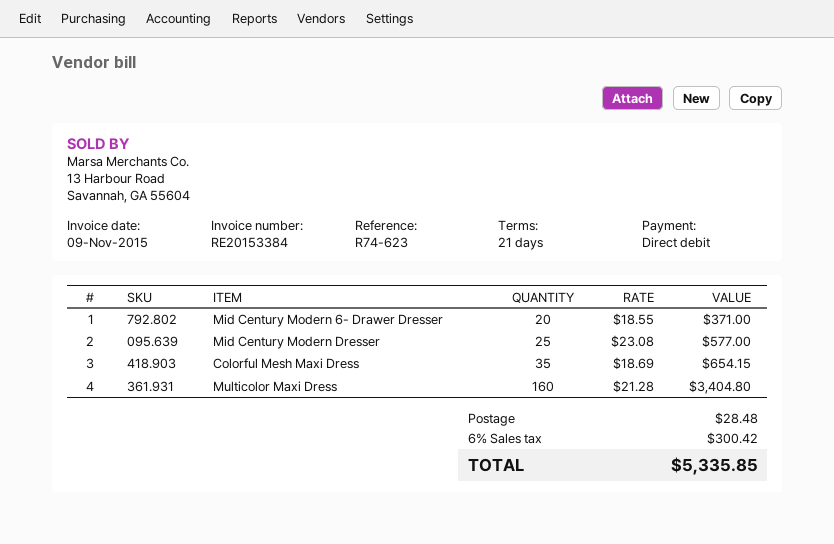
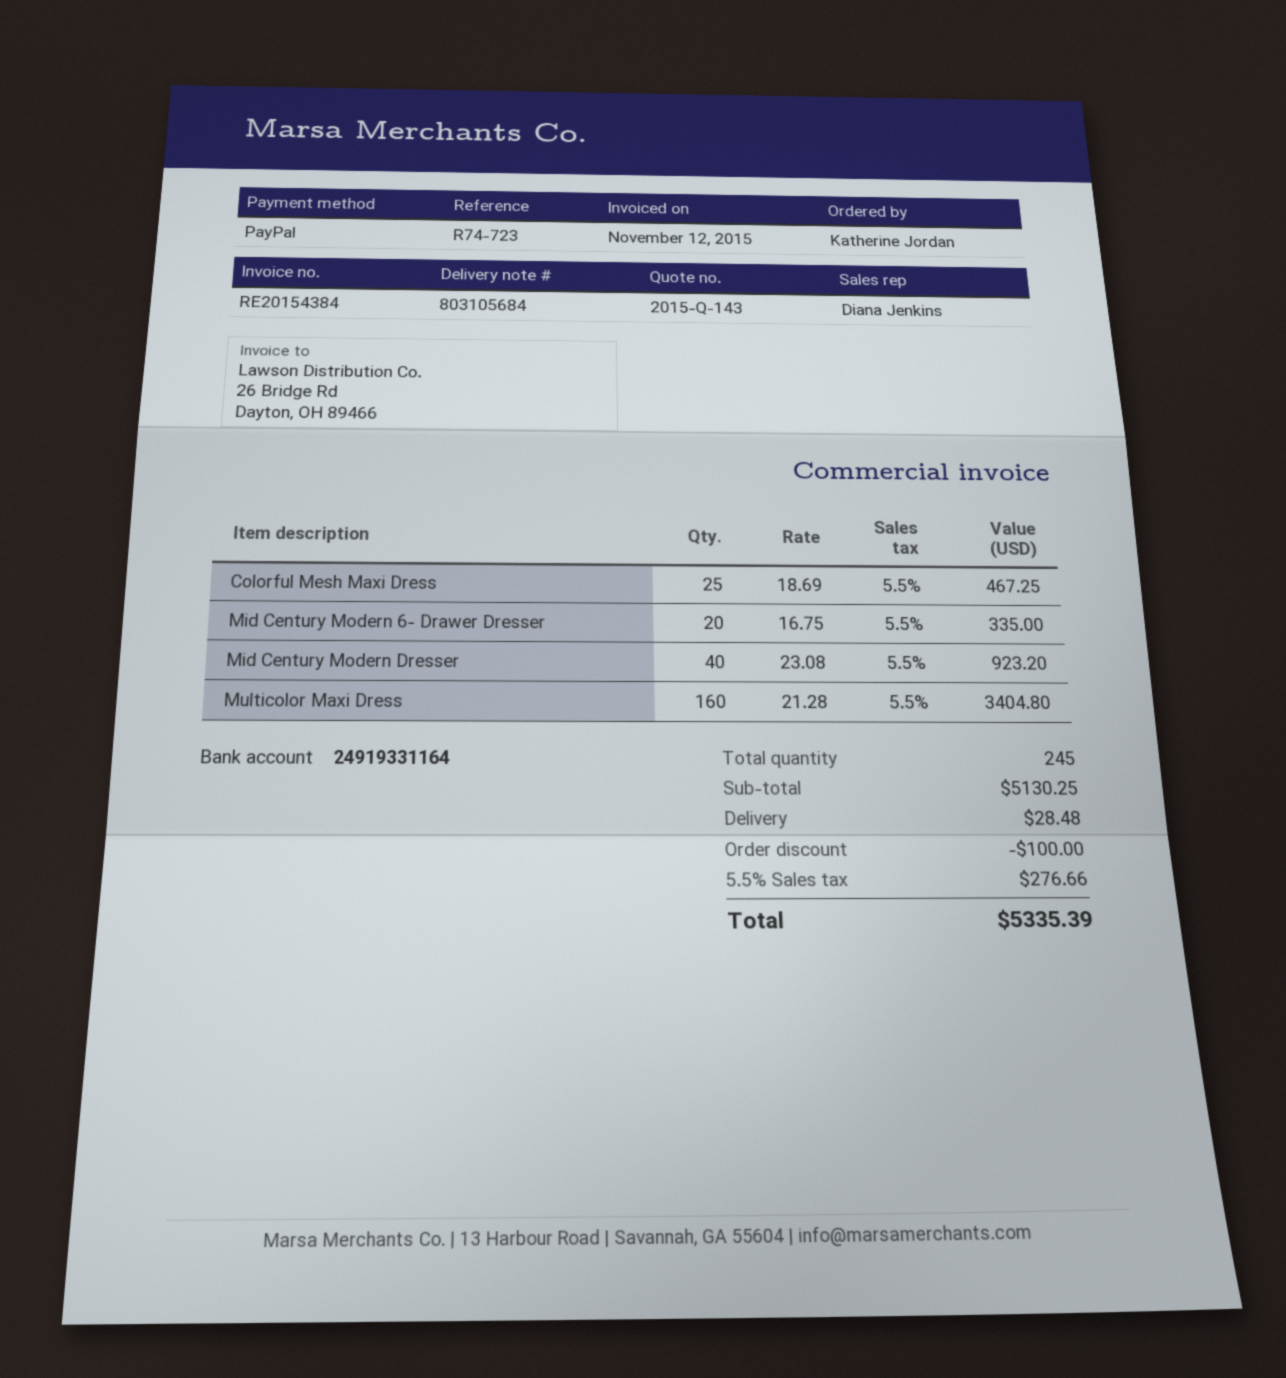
invoice number: RE20153384 -> RE20154384
invoice date: 2015-11-09 -> 2015-11-12
reference: R74-623 -> R74-723
payment method: direct debit -> PayPal
Mid Century Modern 6- Drawer Dresser: 20 x 18.55 = 371.00 -> 20 x 16.75 = 335.00
Mid Century Modern Dresser: 25 x 23.08 = 577.00 -> 40 x 23.08 = 923.20
Colorful Mesh Maxi Dress: 35 x 18.69 = 654.15 -> 25 x 18.69 = 467.25
discount: none -> 100.00
tax: 6% = 300.42 -> 5.5% = 276.66
total: 5335.85 -> 5335.39

